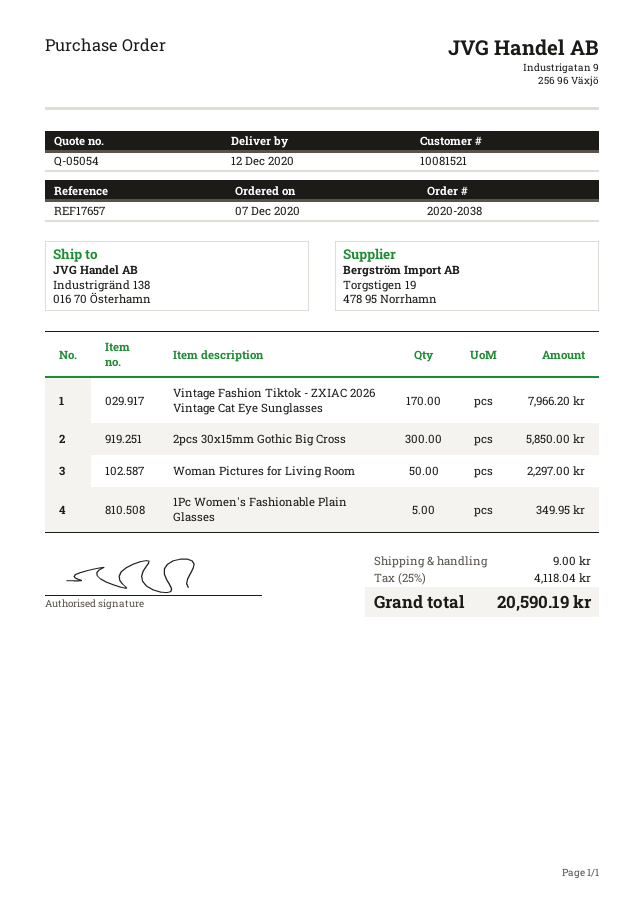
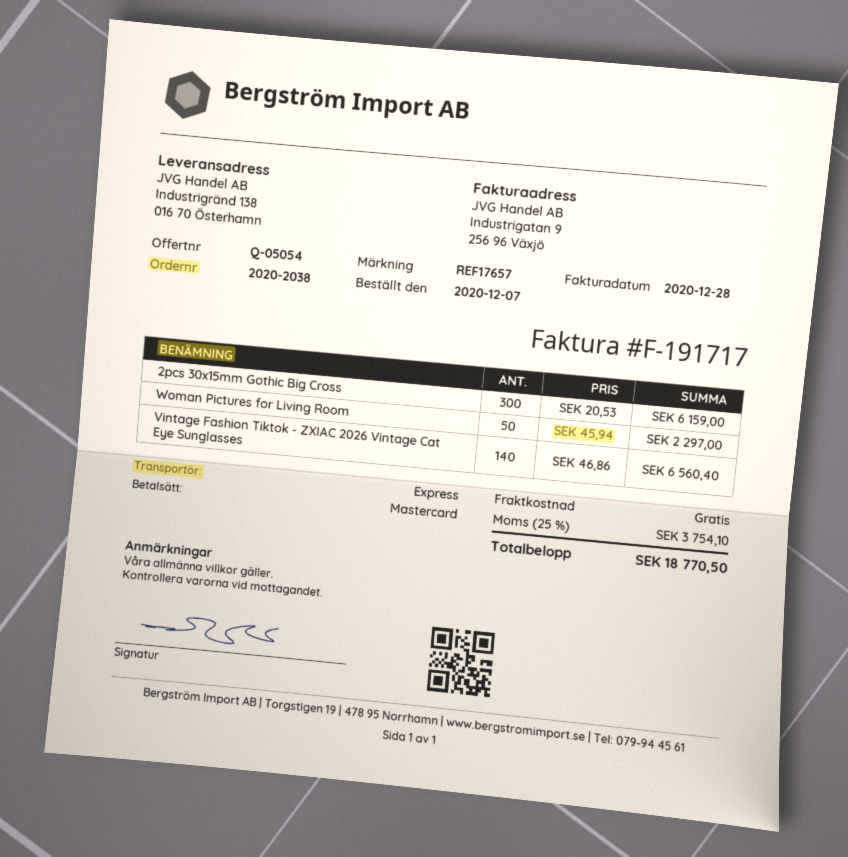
Vintage Fashion Tiktok - ZXIAC 2026 Vintage Cat Eye Sunglasses: 170 for 7966.20 -> 140 for 6560.40
2pcs 30x15mm Gothic Big Cross: 300 for 5850.00 -> 300 for 6159.00
1Pc Women's Fashionable Plain Glasses: 5 for 349.95 -> none
shipping: 9.00 -> 0.00
tax: 25% = 4118.04 -> 25% = 3754.10
total: 20590.19 -> 18770.50

